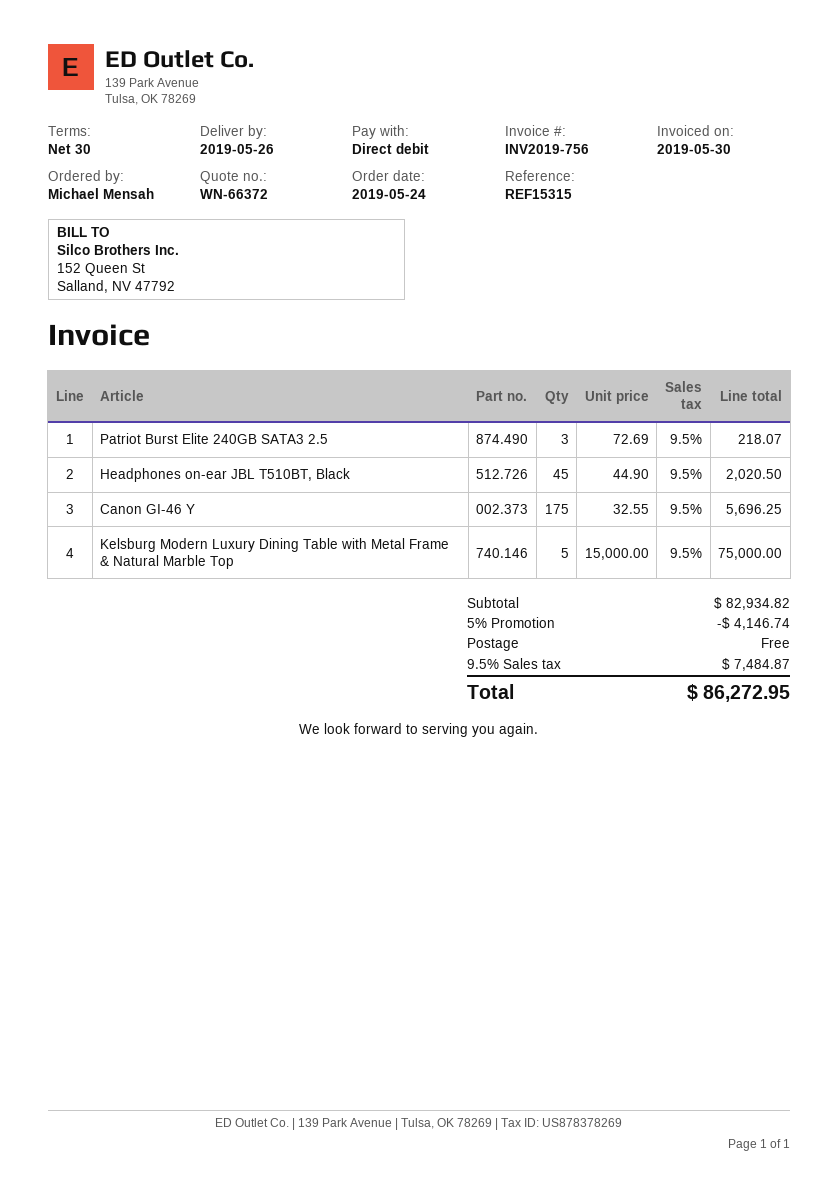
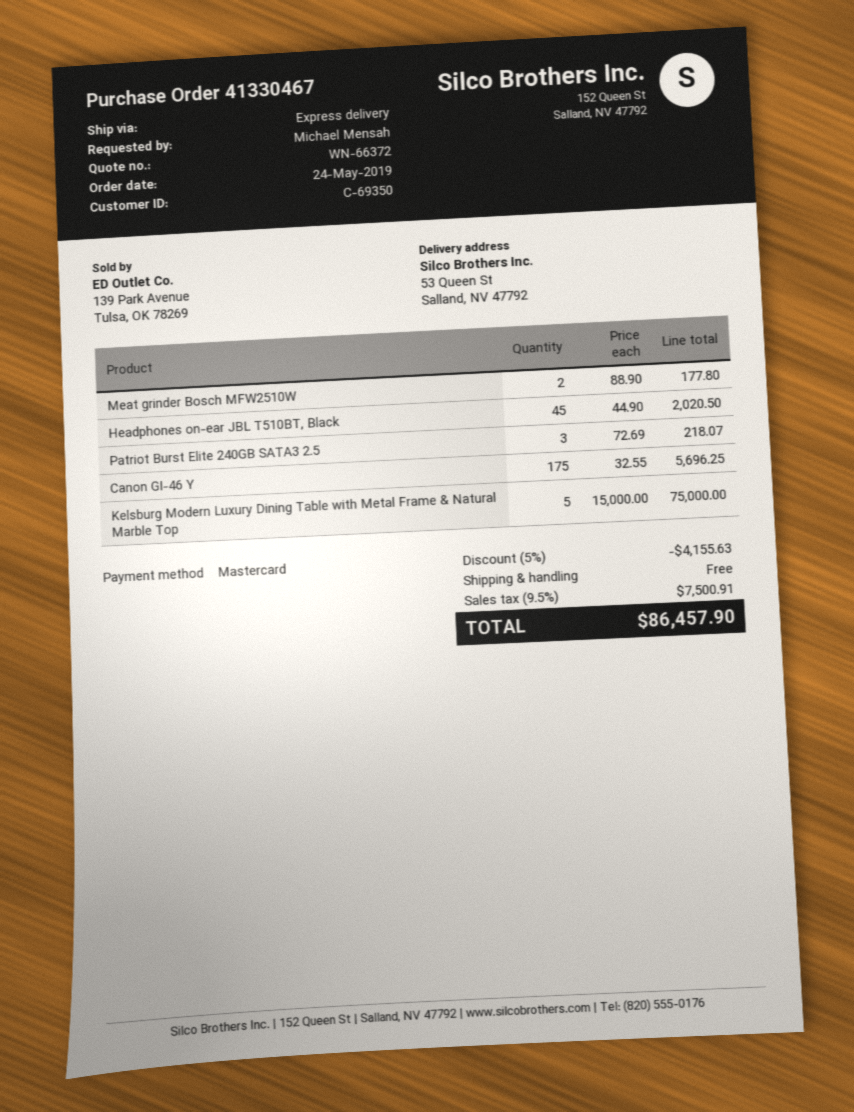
payment method: direct debit -> Mastercard
Meat grinder Bosch MFW2510W: none -> 2 x 88.90 = 177.80
discount: 5% = 4146.74 -> 5% = 4155.63
tax: 9.5% = 7484.87 -> 9.5% = 7500.91
total: 86272.95 -> 86457.90

